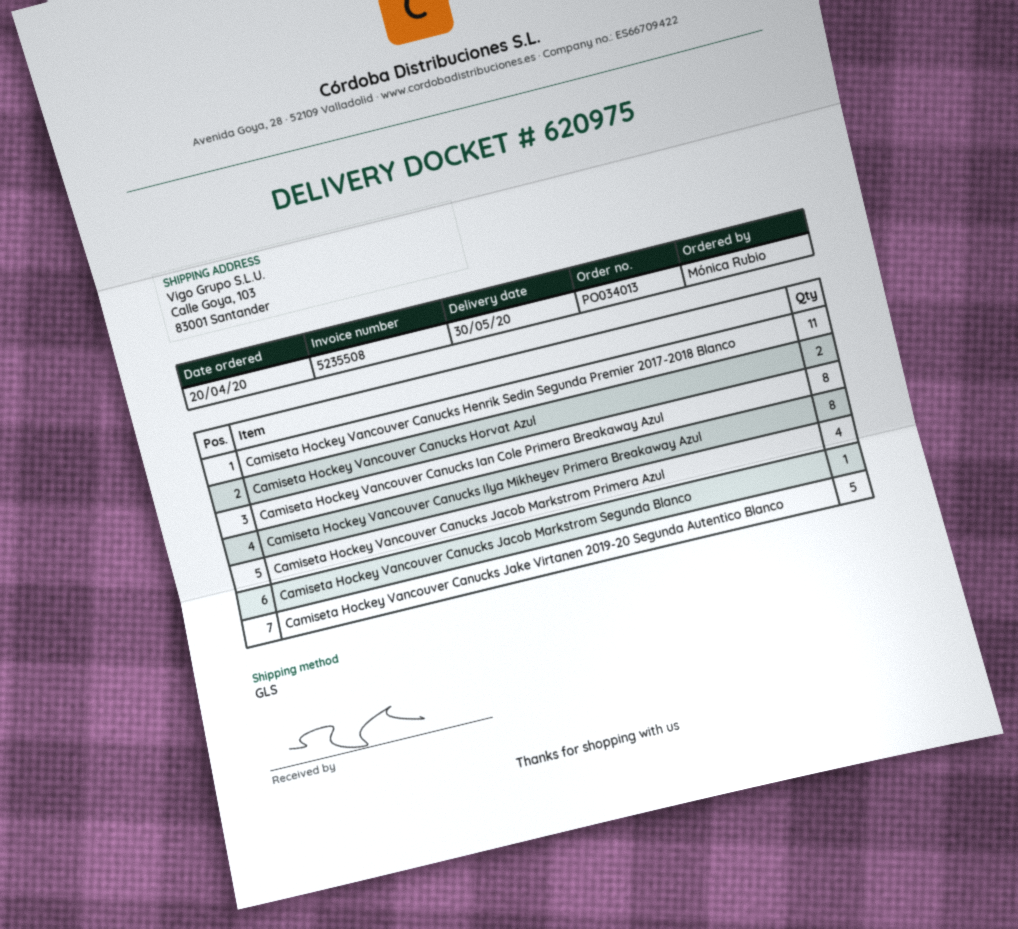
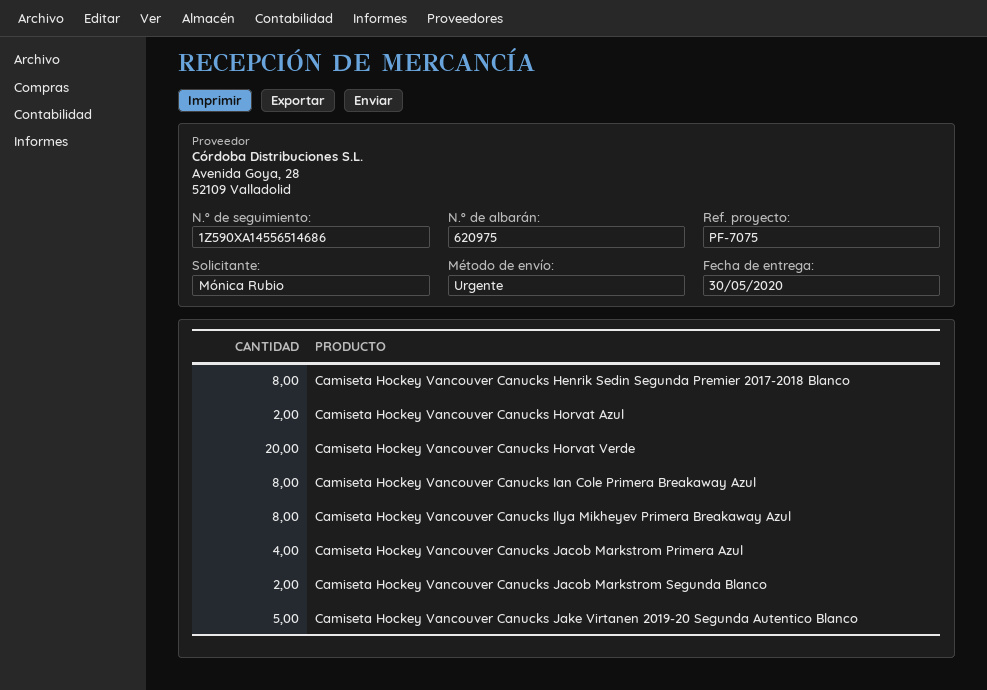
shipping method: GLS -> express
Camiseta Hockey Vancouver Canucks Henrik Sedin Segunda Premier 2017-2018 Blanco: 11 -> 8
Camiseta Hockey Vancouver Canucks Jacob Markstrom Segunda Blanco: 1 -> 2
Camiseta Hockey Vancouver Canucks Horvat Verde: none -> 20

